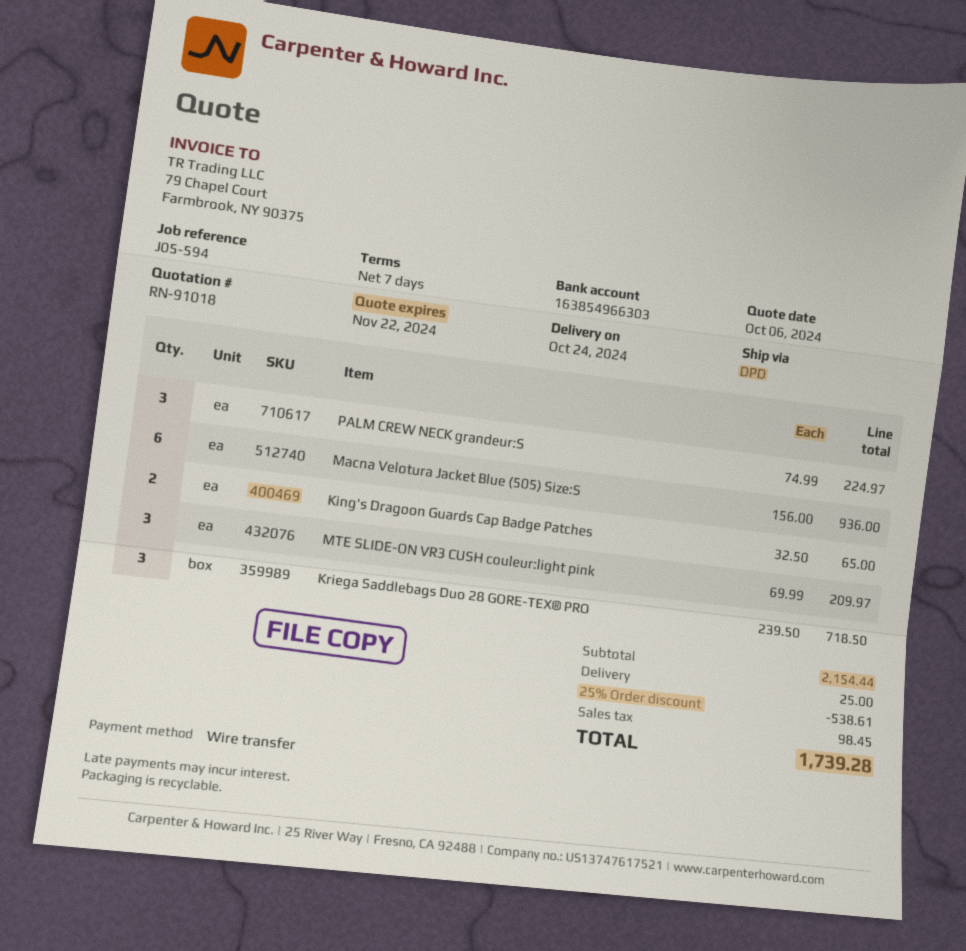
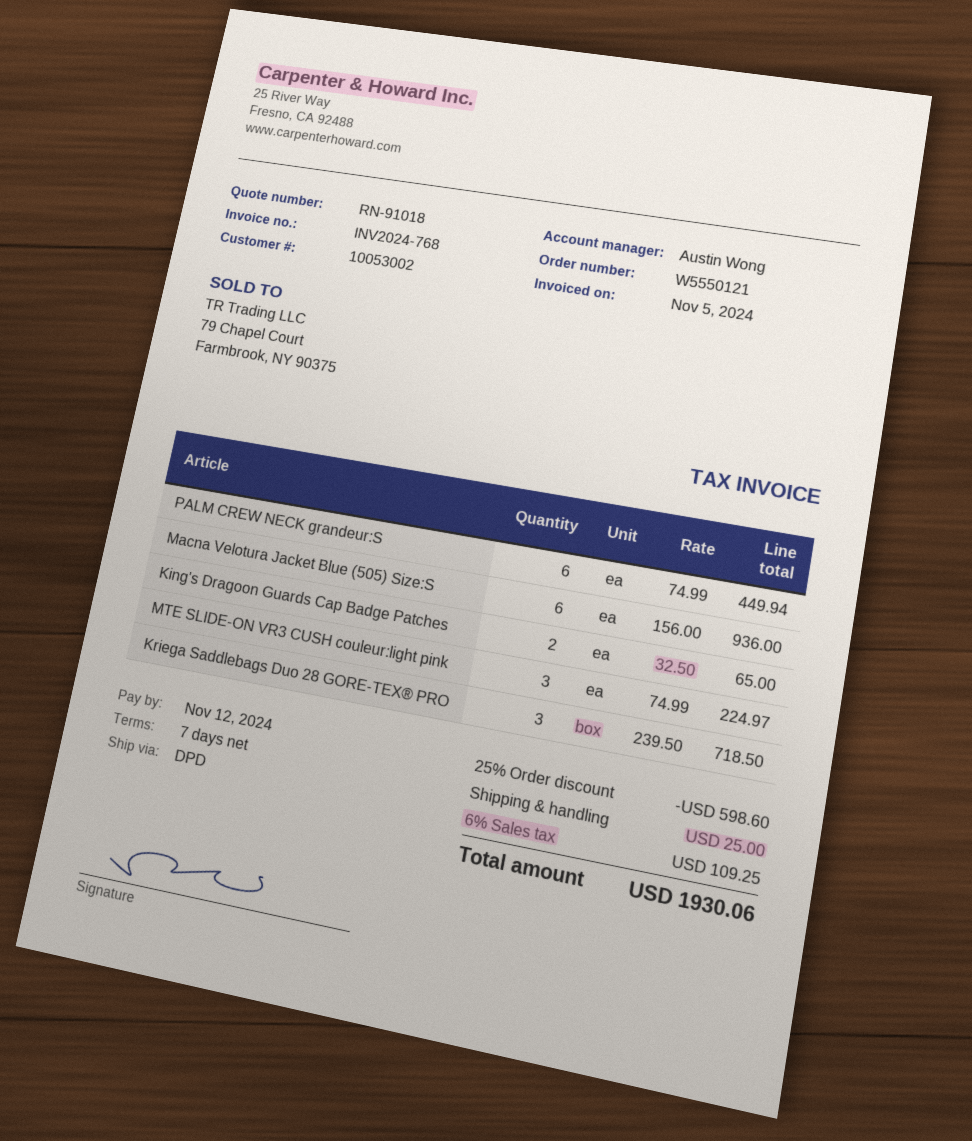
PALM CREW NECK grandeur:S: 3 x 74.99 = 224.97 -> 6 x 74.99 = 449.94
MTE SLIDE-ON VR3 CUSH couleur:light pink: 3 x 69.99 = 209.97 -> 3 x 74.99 = 224.97
discount: 25% = 538.61 -> 25% = 598.60
tax: 98.45 -> 109.25
total: 1739.28 -> 1930.06

